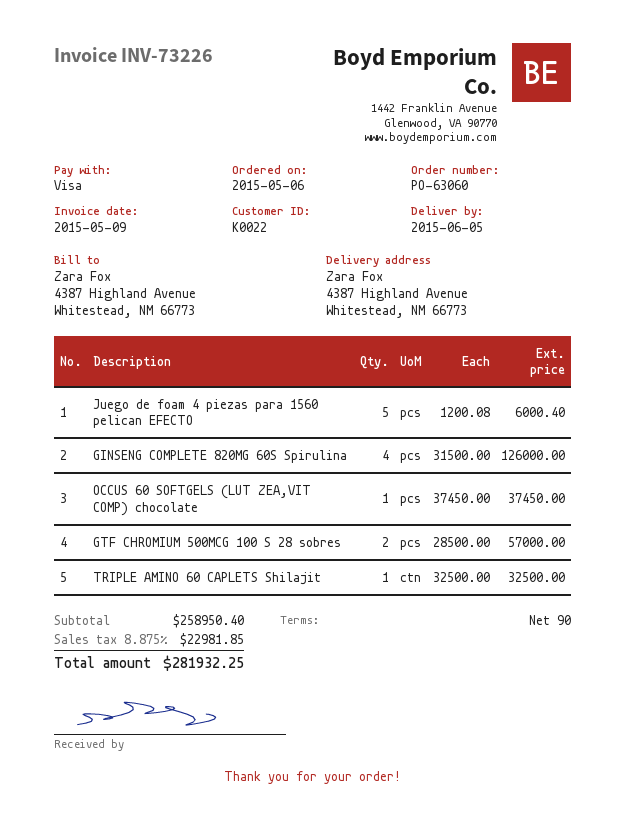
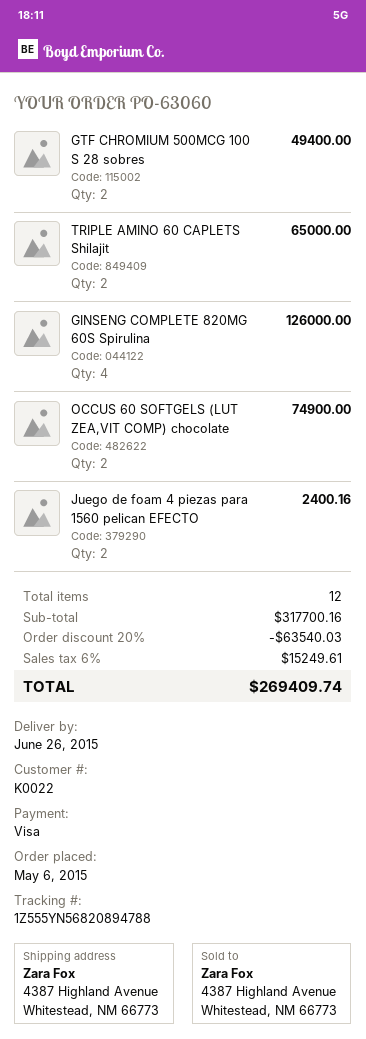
delivery date: 2015-06-05 -> 2015-06-26
Juego de foam 4 piezas para 1560 pelican EFECTO: 5 for 6000.40 -> 2 for 2400.16
OCCUS 60 SOFTGELS (LUT ZEA,VIT COMP) chocolate: 1 for 37450.00 -> 2 for 74900.00
GTF CHROMIUM 500MCG 100 S 28 sobres: 2 for 57000.00 -> 2 for 49400.00
TRIPLE AMINO 60 CAPLETS Shilajit: 1 for 32500.00 -> 2 for 65000.00
subtotal: 258950.40 -> 317700.16
discount: none -> 20% = 63540.03
tax: 8.875% = 22981.85 -> 6% = 15249.61
total: 281932.25 -> 269409.74

